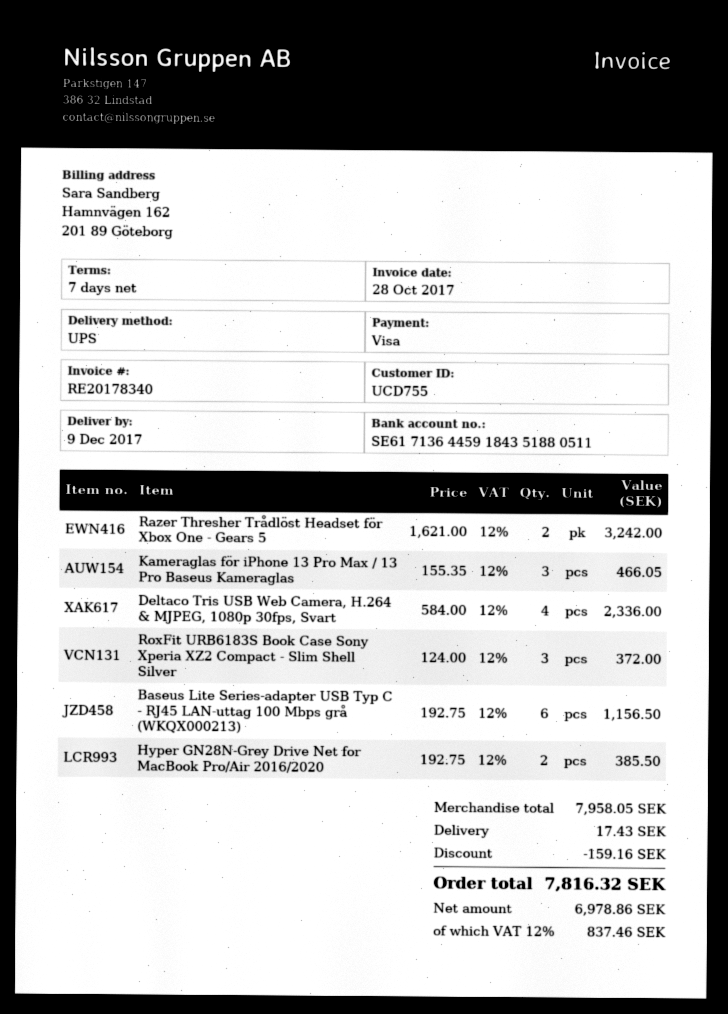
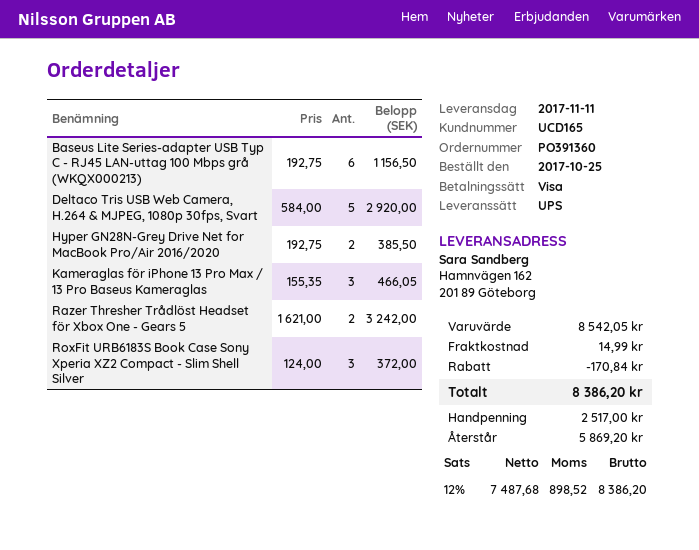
delivery date: 2017-12-09 -> 2017-11-11
customer number: UCD755 -> UCD165
Deltaco Tris USB Web Camera, H.264 & MJPEG, 1080p 30fps, Svart: 4 x 584.00 = 2336.00 -> 5 x 584.00 = 2920.00
subtotal: 7958.05 -> 8542.05
discount: 159.16 -> 170.84
shipping: 17.43 -> 14.99
net: 6978.86 -> 7487.68
tax: 12% = 837.46 -> 12% = 898.52
total: 7816.32 -> 8386.20

